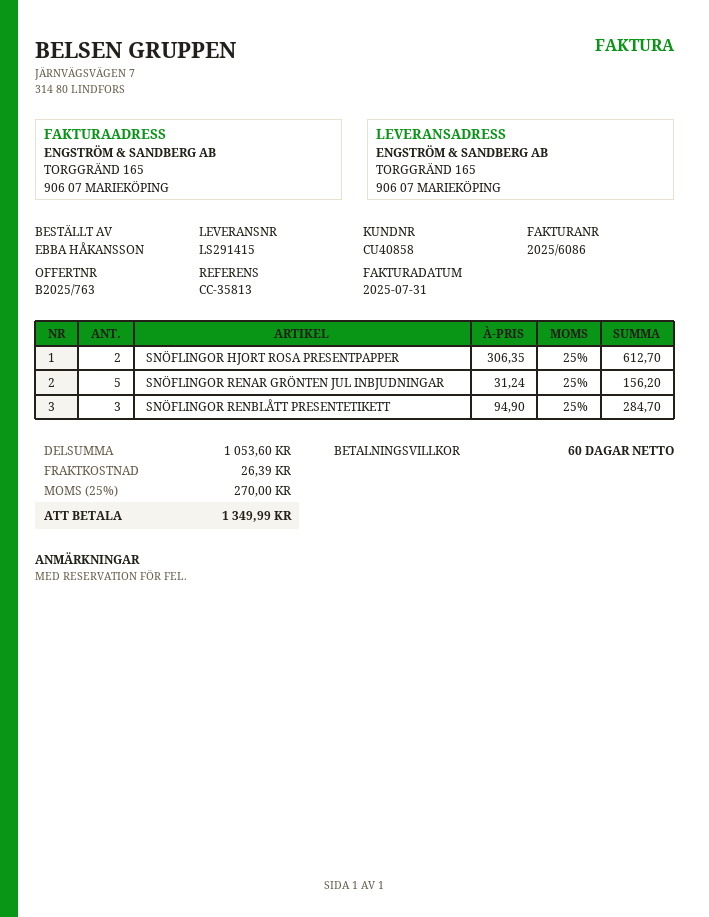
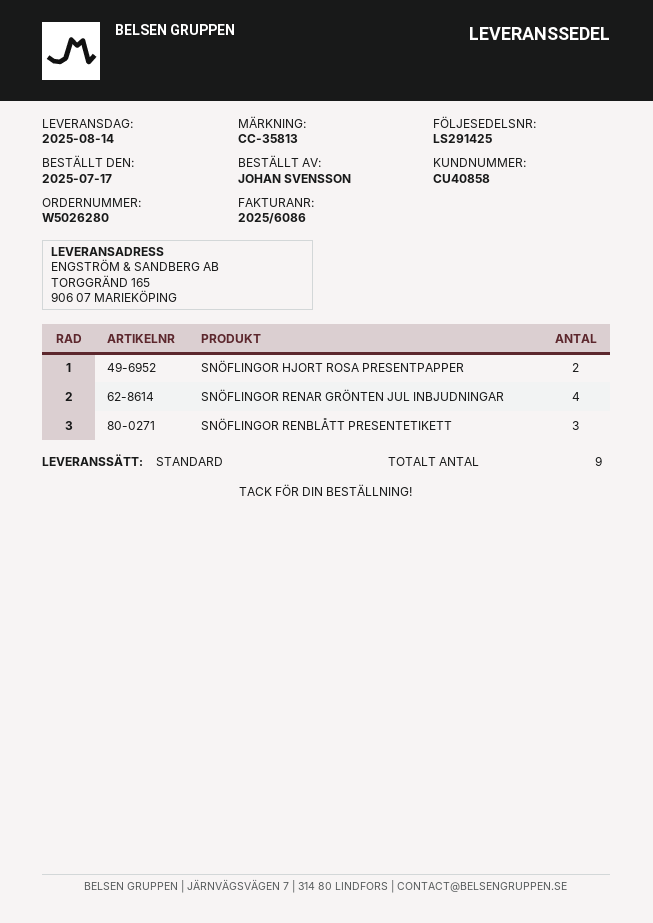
delivery note number: LS291415 -> LS291425
ordered by: EBBA HÅKANSSON -> JOHAN SVENSSON
SNÖFLINGOR RENAR GRÖNTEN JUL INBJUDNINGAR: 5 -> 4

